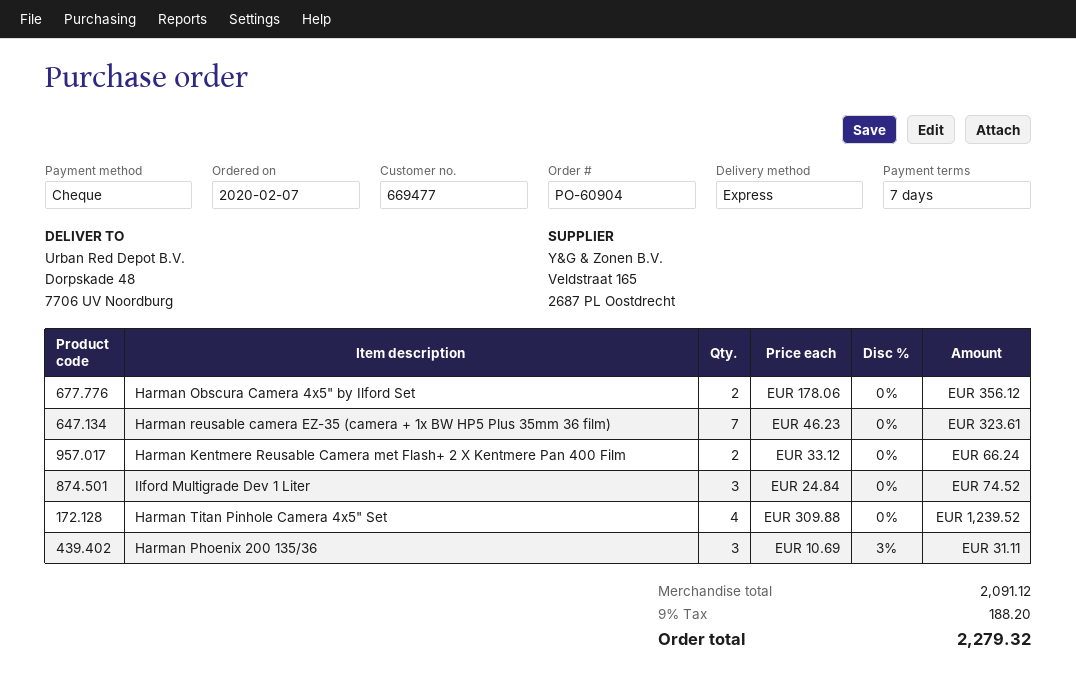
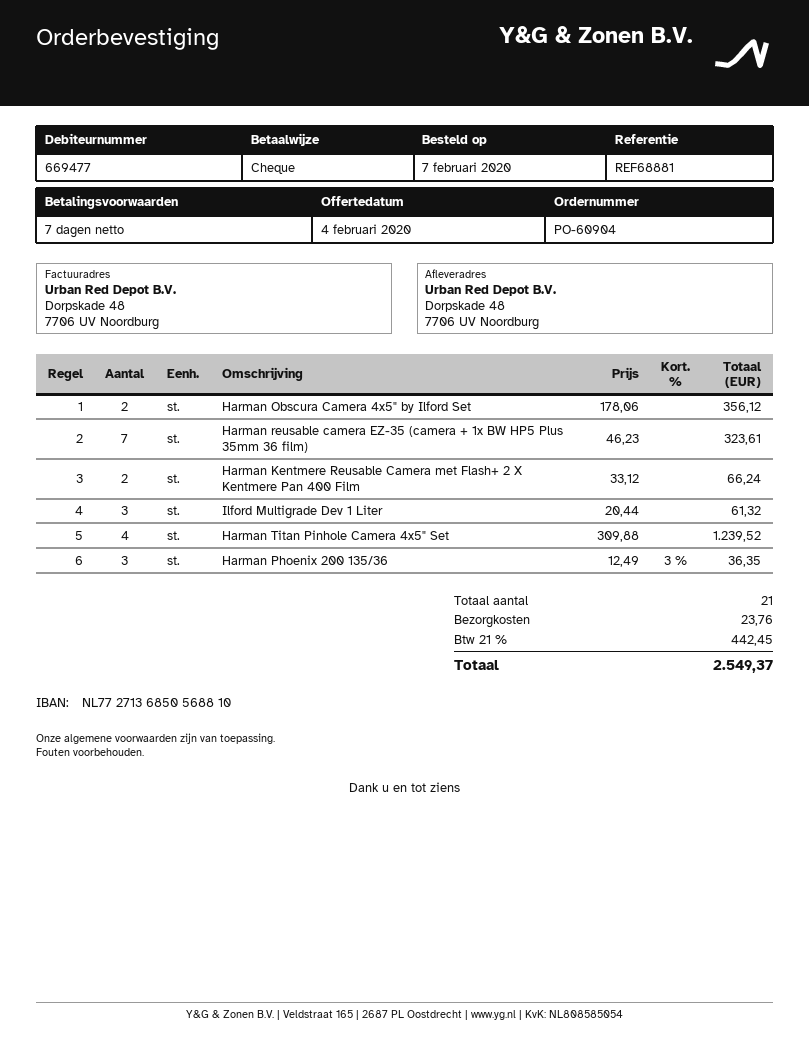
Ilford Multigrade Dev 1 Liter: 3 x 24.84 = 74.52 -> 3 x 20.44 = 61.32
Harman Phoenix 200 135/36: 3 x 10.69 - 3% = 31.11 -> 3 x 12.49 - 3% = 36.35
shipping: none -> 23.76
tax: 9% = 188.20 -> 21% = 442.45
total: 2279.32 -> 2549.37

